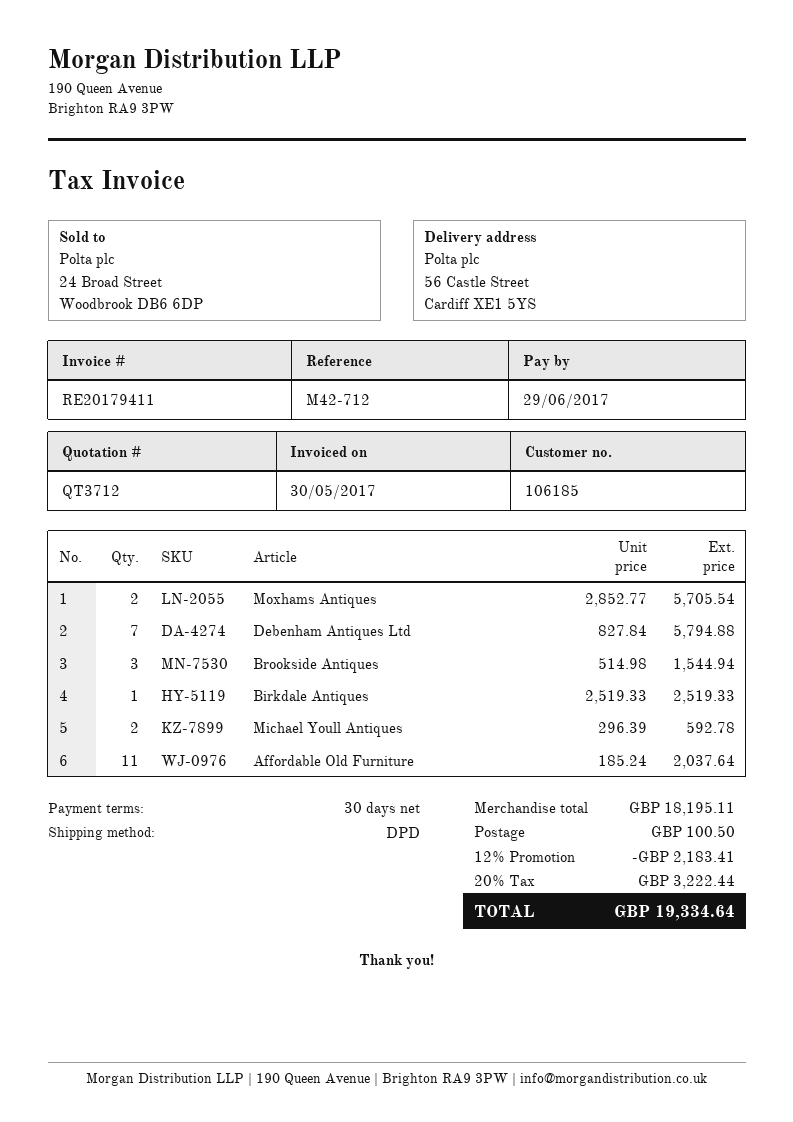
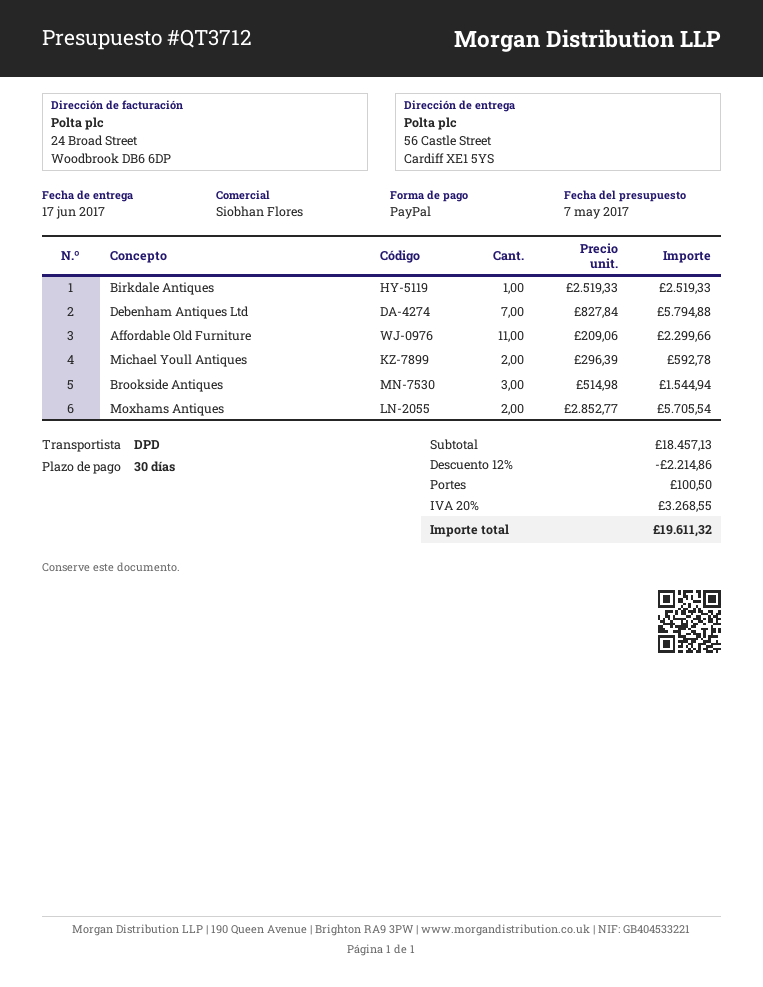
Affordable Old Furniture: 11 x 185.24 = 2037.64 -> 11 x 209.06 = 2299.66
subtotal: 18195.11 -> 18457.13
discount: 12% = 2183.41 -> 12% = 2214.86
tax: 20% = 3222.44 -> 20% = 3268.55
total: 19334.64 -> 19611.32

